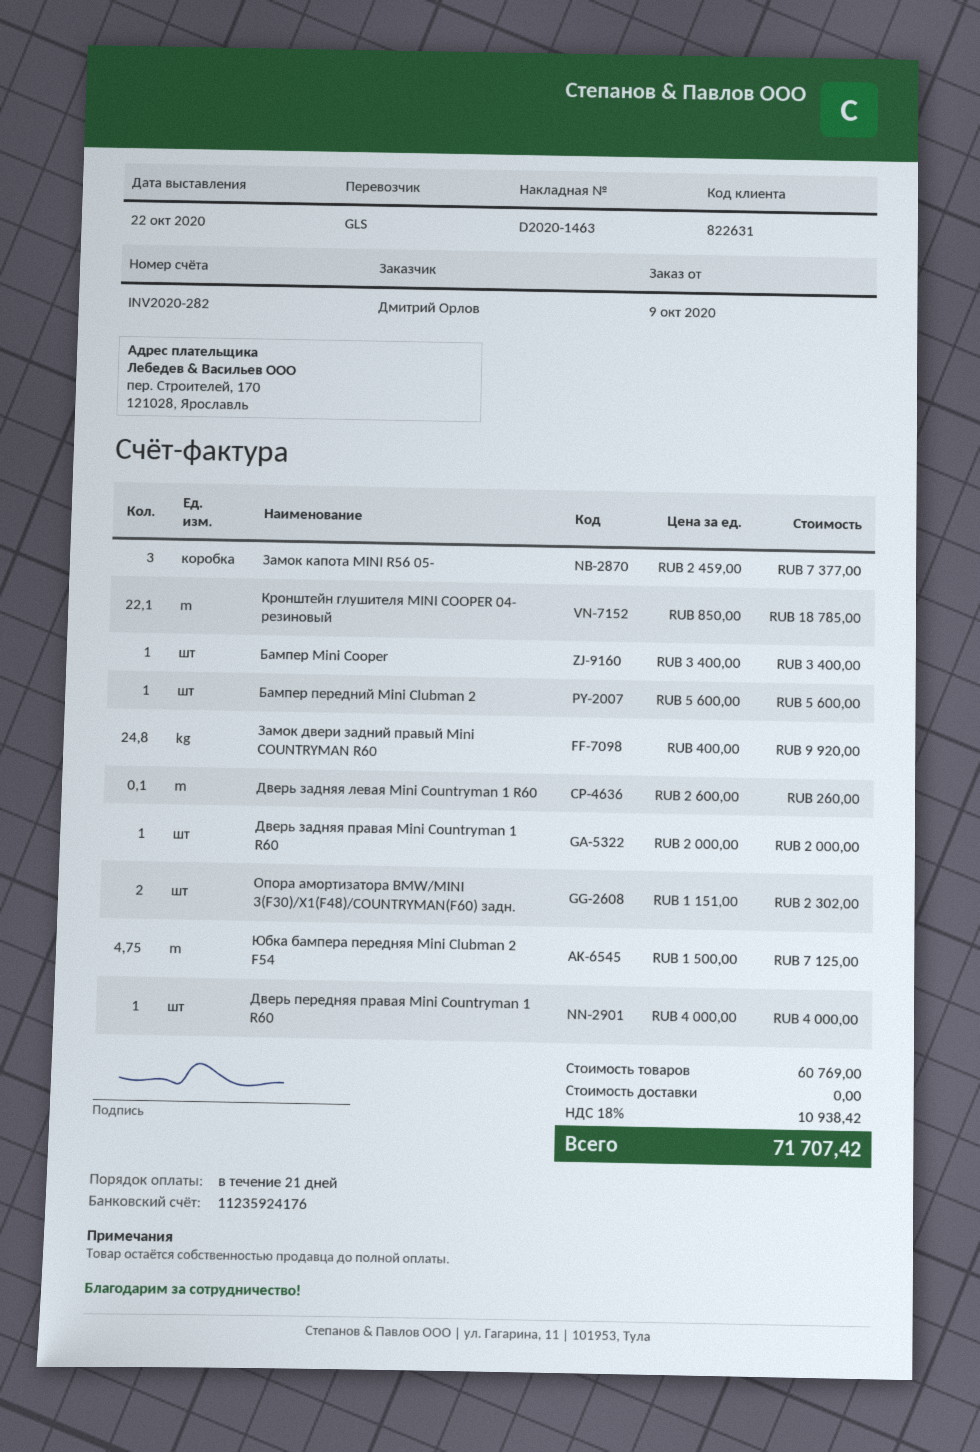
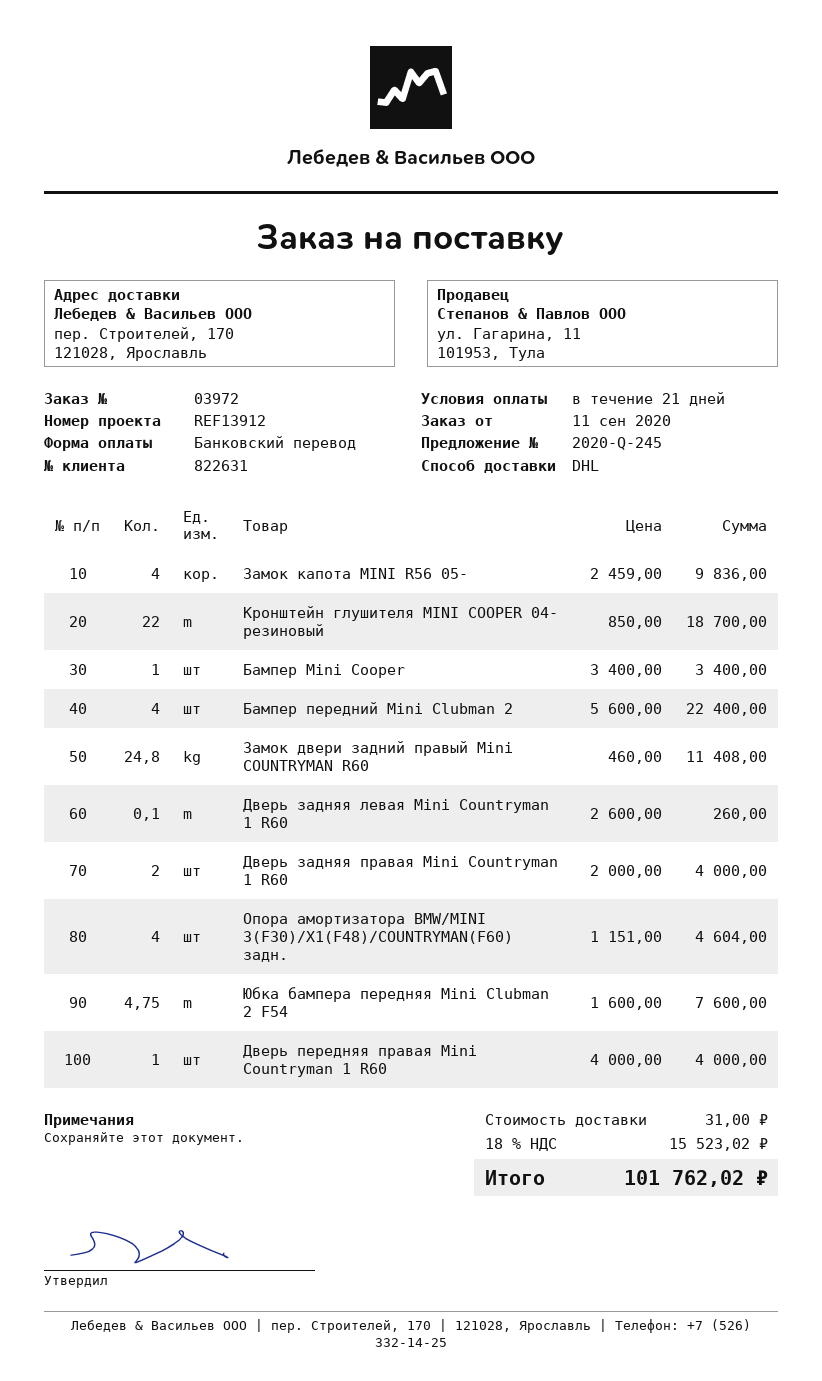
order date: 2020-10-09 -> 2020-09-11
shipping method: GLS -> DHL
Замок капота MINI R56 05-: 3 x 2459.00 = 7377.00 -> 4 x 2459.00 = 9836.00
Кронштейн глушителя MINI COOPER 04- резиновый: 22.1 x 850.00 = 18785.00 -> 22 x 850.00 = 18700.00
Бампер передний Mini Clubman 2: 1 x 5600.00 = 5600.00 -> 4 x 5600.00 = 22400.00
Замок двери задний правый Mini COUNTRYMAN R60: 24.8 x 400.00 = 9920.00 -> 24.8 x 460.00 = 11408.00
Дверь задняя правая Mini Countryman 1 R60: 1 x 2000.00 = 2000.00 -> 2 x 2000.00 = 4000.00
Опора амортизатора BMW/MINI 3(F30)/X1(F48)/COUNTRYMAN(F60) задн.: 2 x 1151.00 = 2302.00 -> 4 x 1151.00 = 4604.00
Юбка бампера передняя Mini Clubman 2 F54: 4.75 x 1500.00 = 7125.00 -> 4.75 x 1600.00 = 7600.00
shipping: 0.00 -> 31.00
tax: 18% = 10938.42 -> 18% = 15523.02
total: 71707.42 -> 101762.02

